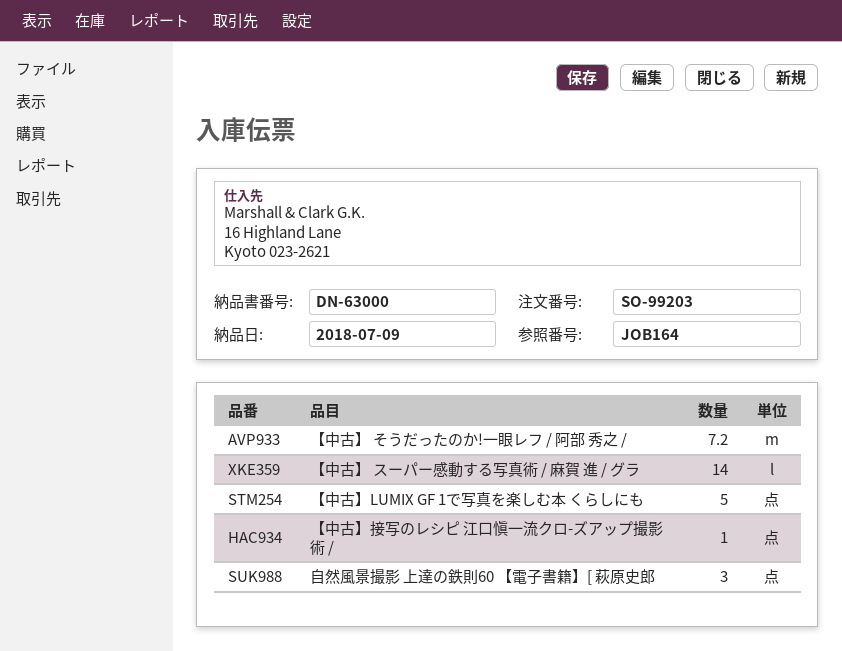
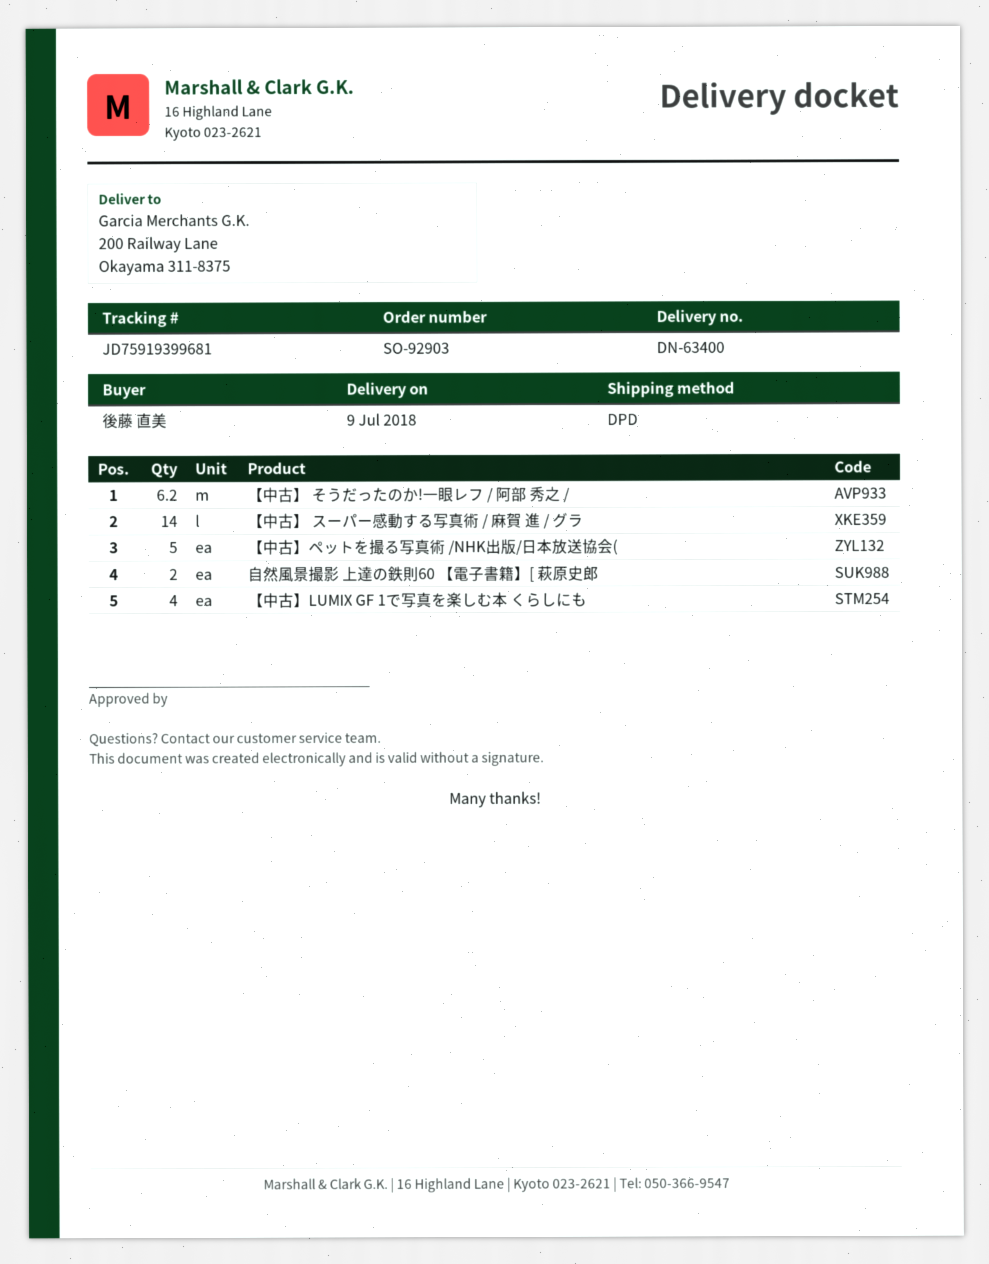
order number: SO-99203 -> SO-92903
delivery note number: DN-63000 -> DN-63400
【中古】 そうだったのか!一眼レフ / 阿部 秀之 /: 7.2 -> 6.2
【中古】LUMIX GF 1で写真を楽しむ本 くらしにも: 5 -> 4
【中古】接写のレシピ 江口愼一流クロ-ズアップ撮影術 /: 1 -> none
自然風景撮影 上達の鉄則60 【電子書籍】[ 萩原史郎: 3 -> 2
【中古】ペットを撮る写真術 /NHK出版/日本放送協会(: none -> 5

